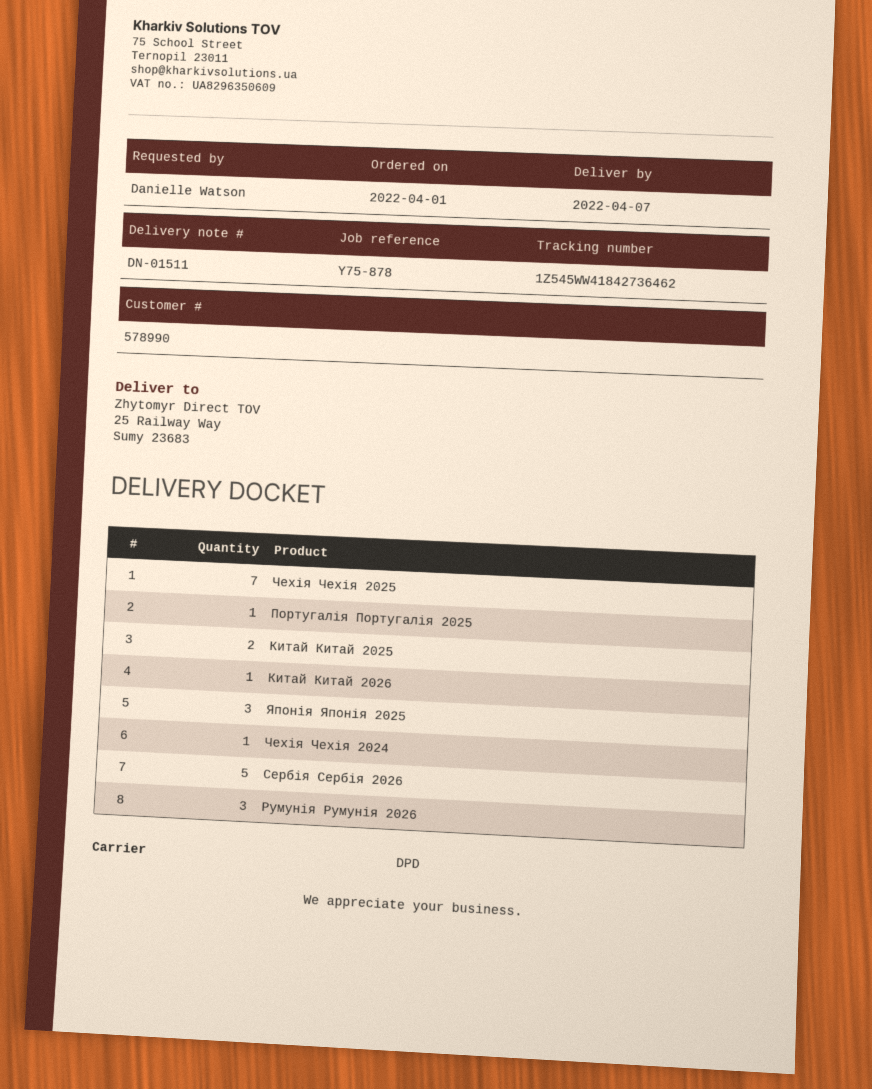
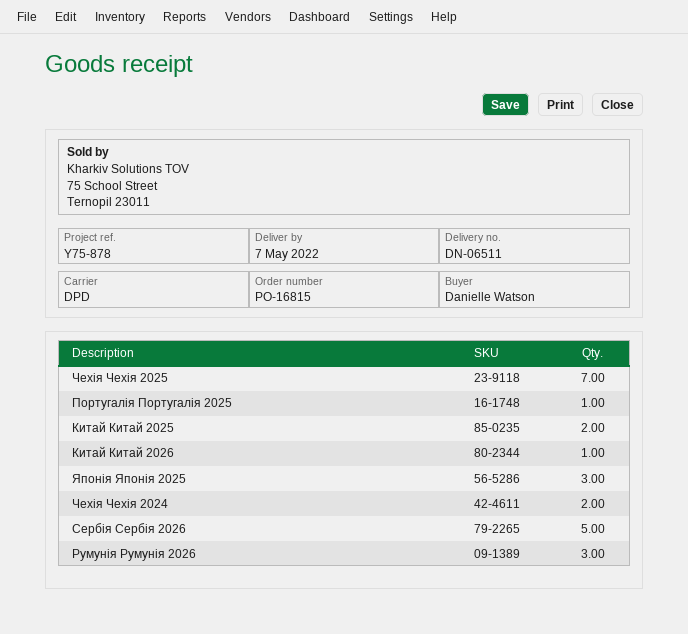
delivery note number: DN-01511 -> DN-06511
delivery date: 2022-04-07 -> 2022-05-07
Чехія Чехія 2024: 1 -> 2

